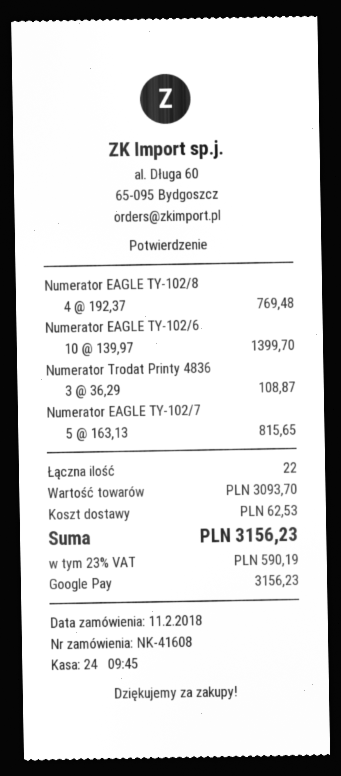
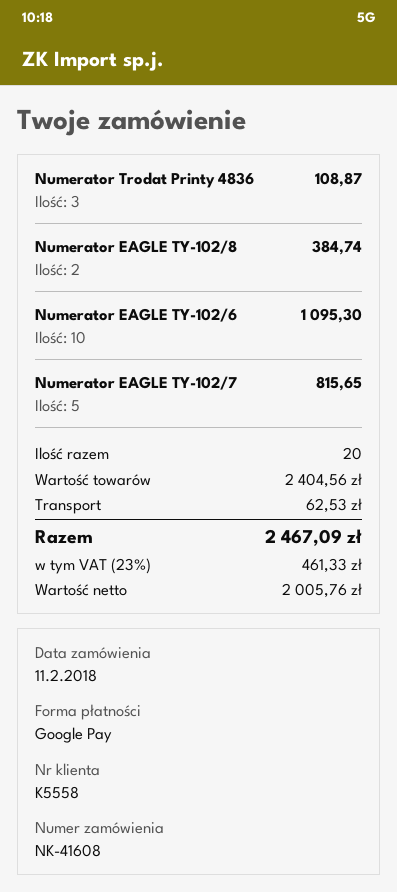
Numerator EAGLE TY-102/8: 4 for 769.48 -> 2 for 384.74
Numerator EAGLE TY-102/6: 10 for 1399.70 -> 10 for 1095.30
total quantity: 22 -> 20
subtotal: 3093.70 -> 2404.56
tax: 23% = 590.19 -> 23% = 461.33
total: 3156.23 -> 2467.09

